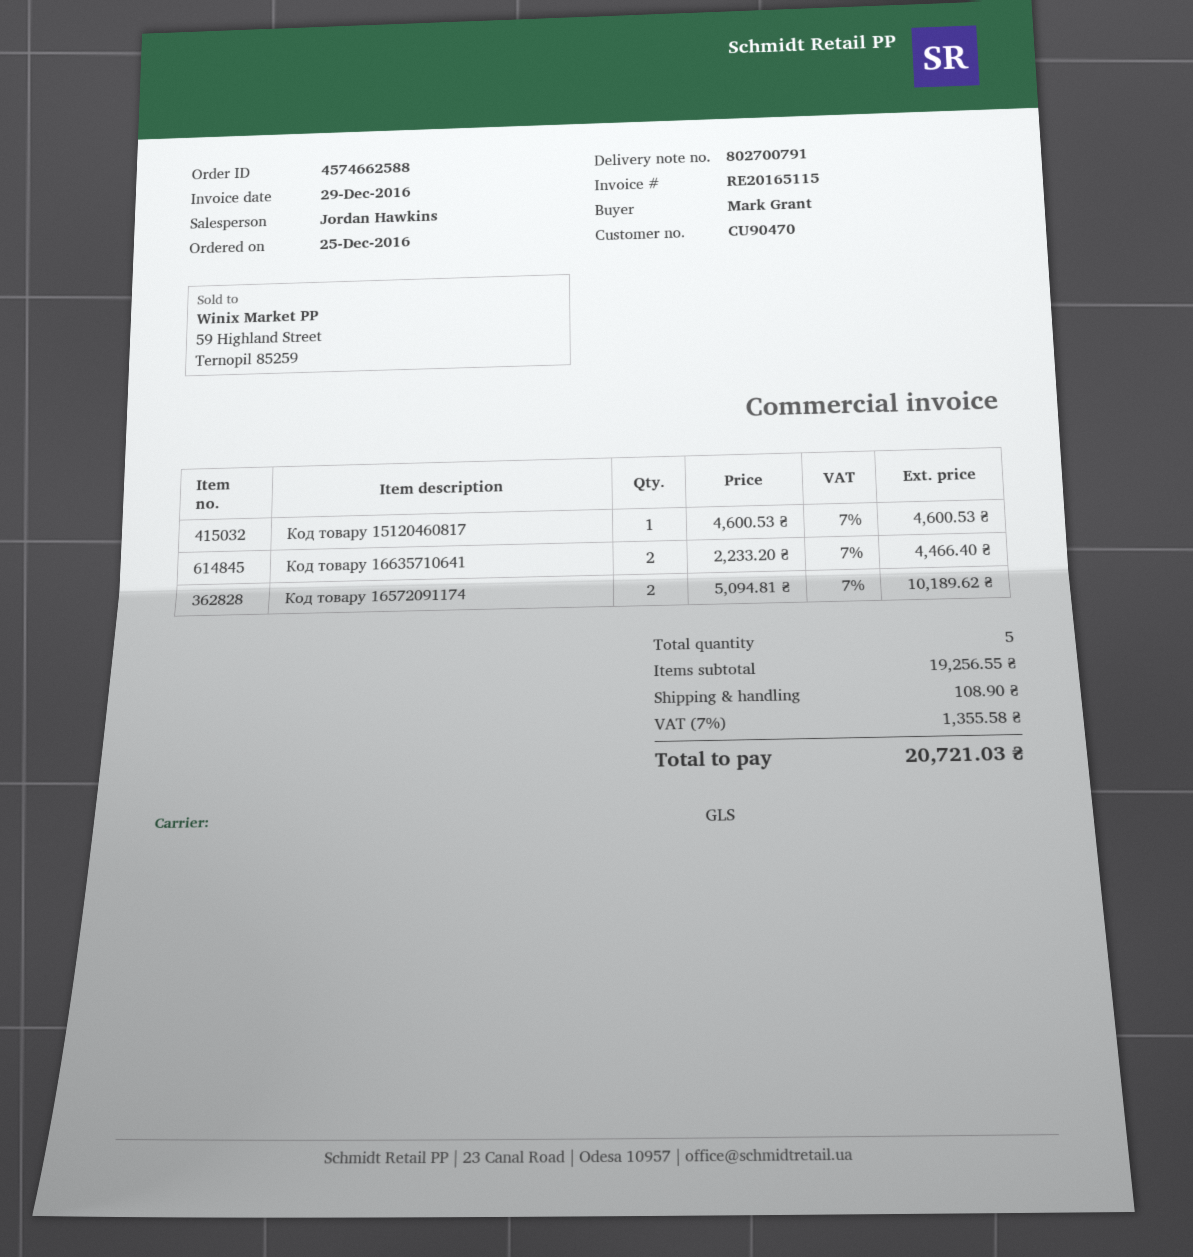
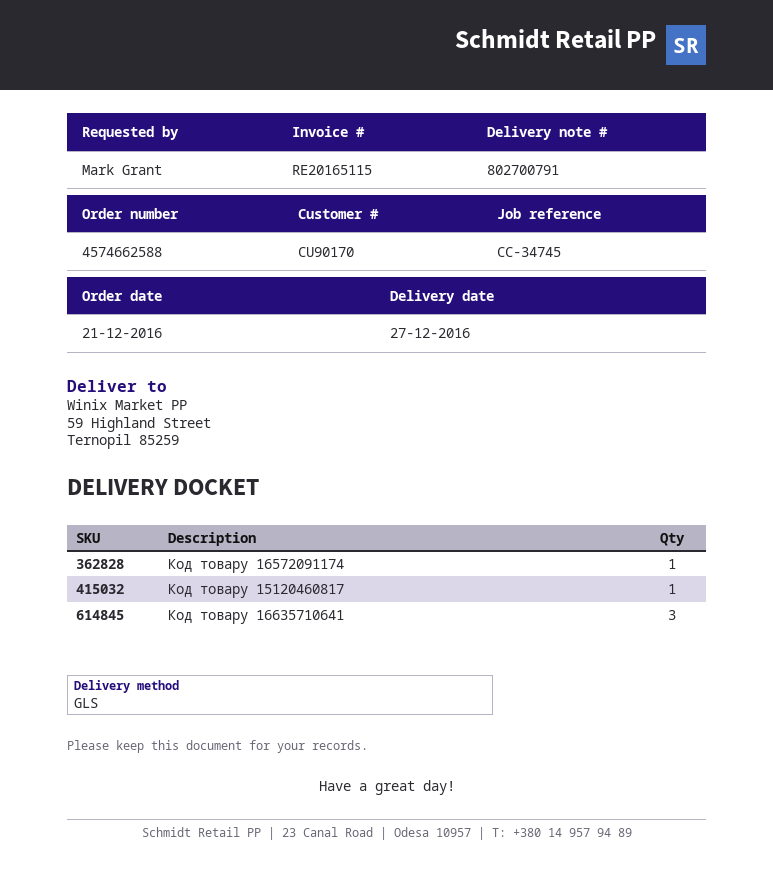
order date: 2016-12-25 -> 2016-12-21
customer number: CU90470 -> CU90170
Код товару 16635710641: 2 -> 3
Код товару 16572091174: 2 -> 1

